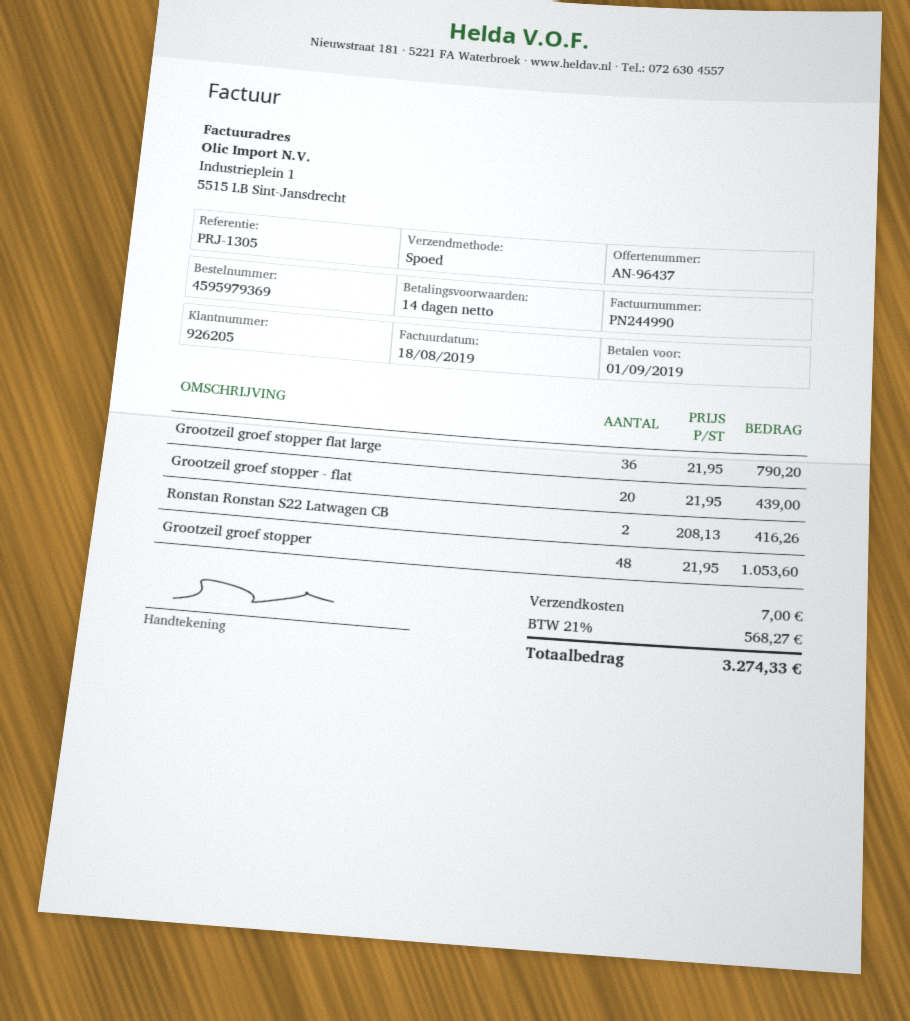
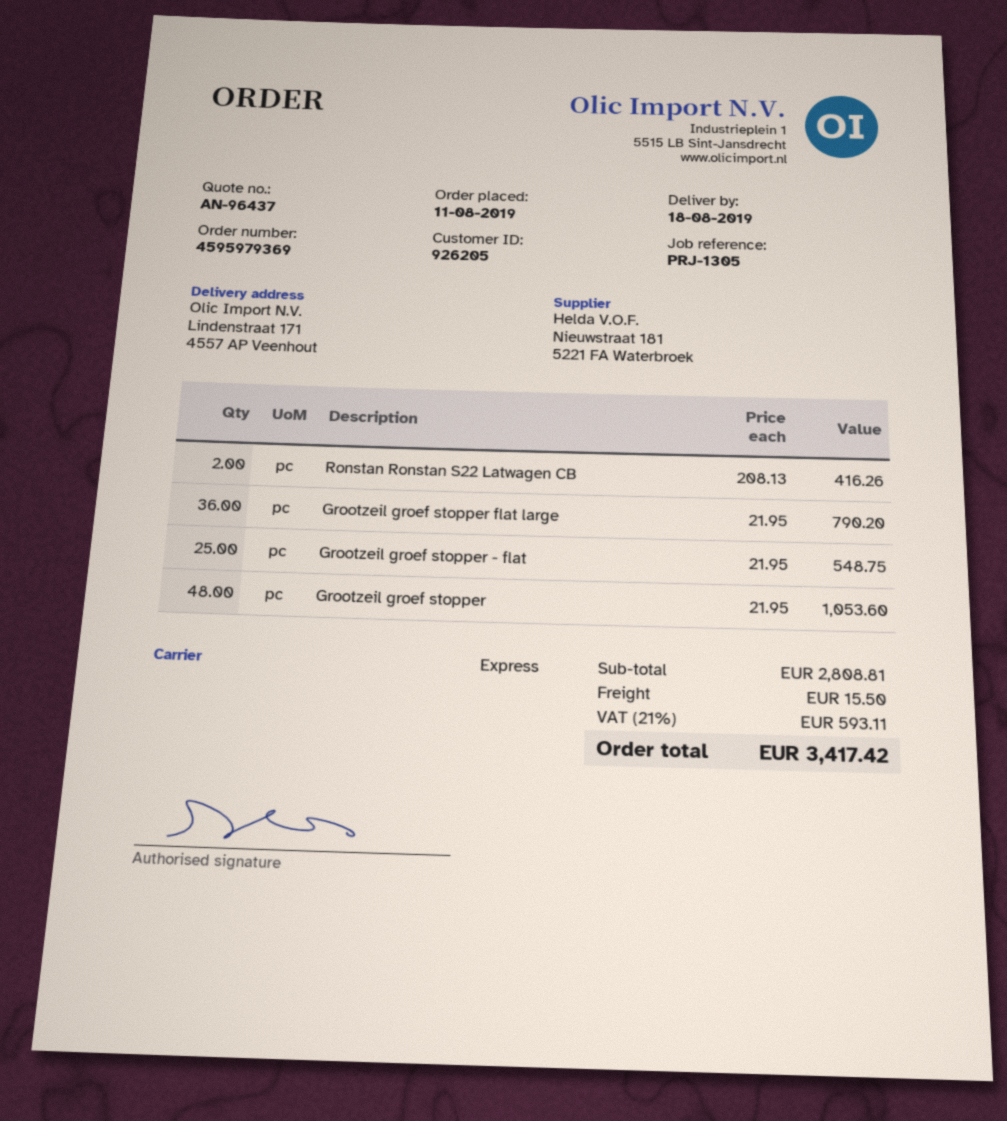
Grootzeil groef stopper - flat: 20 x 21.95 = 439.00 -> 25 x 21.95 = 548.75
shipping: 7.00 -> 15.50
tax: 21% = 568.27 -> 21% = 593.11
total: 3274.33 -> 3417.42

